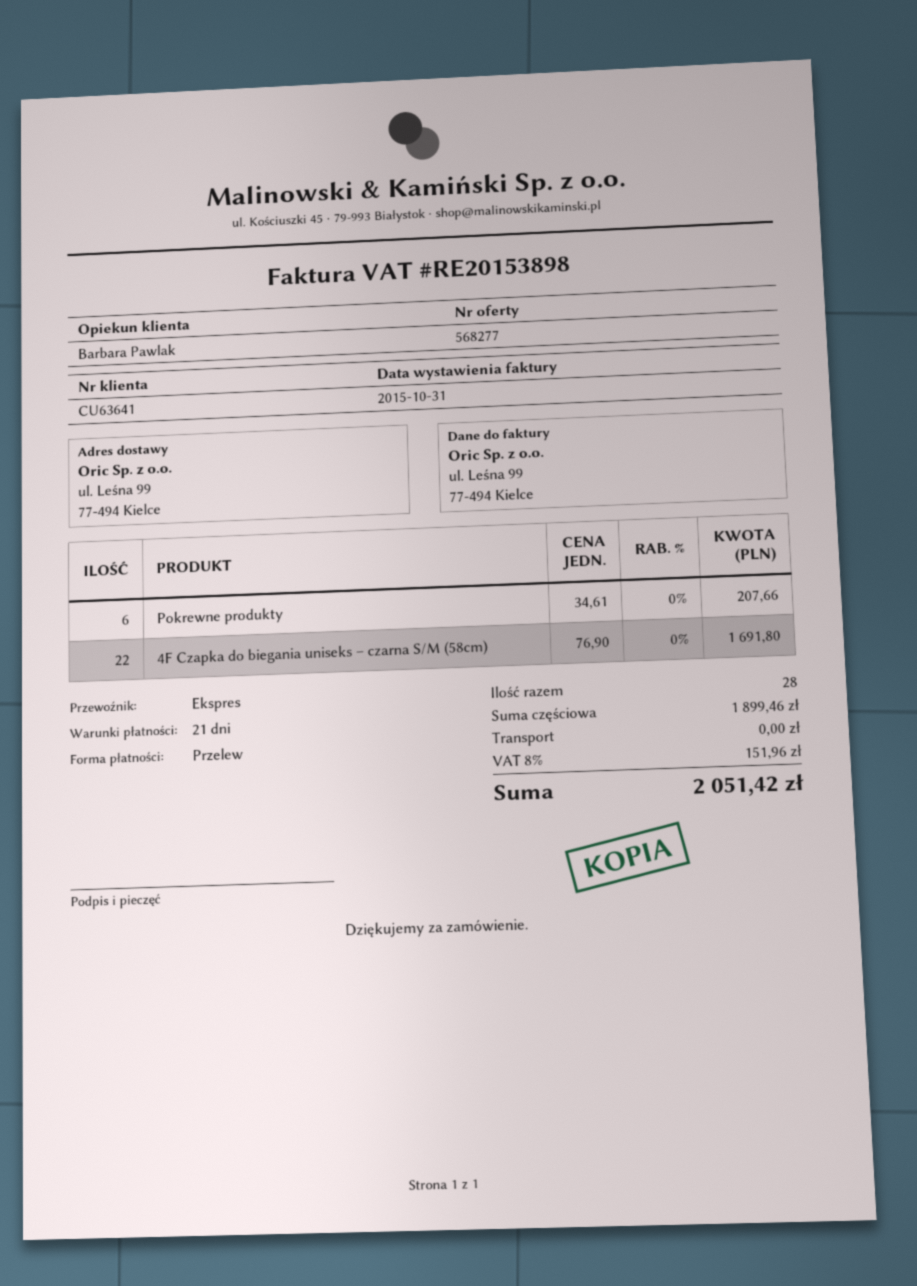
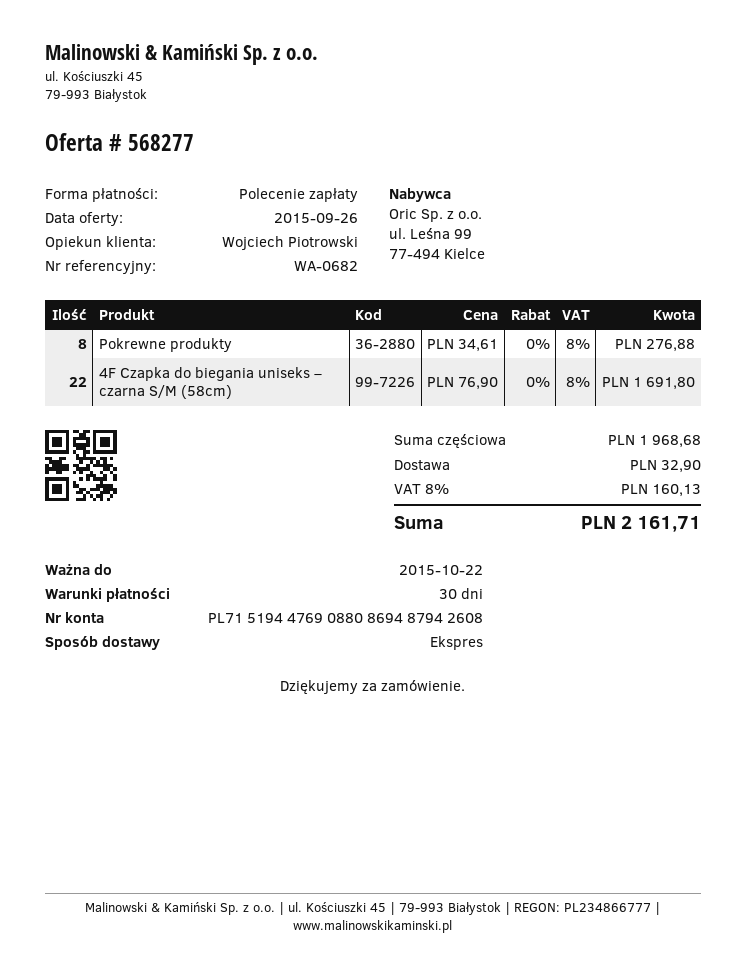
payment terms: 21 days -> 30 days
sales rep: Barbara Pawlak -> Wojciech Piotrowski
payment method: bank transfer -> direct debit
Pokrewne produkty: 6 x 34.61 = 207.66 -> 8 x 34.61 = 276.88
subtotal: 1899.46 -> 1968.68
shipping: 0.00 -> 32.90
tax: 8% = 151.96 -> 8% = 160.13
total: 2051.42 -> 2161.71

